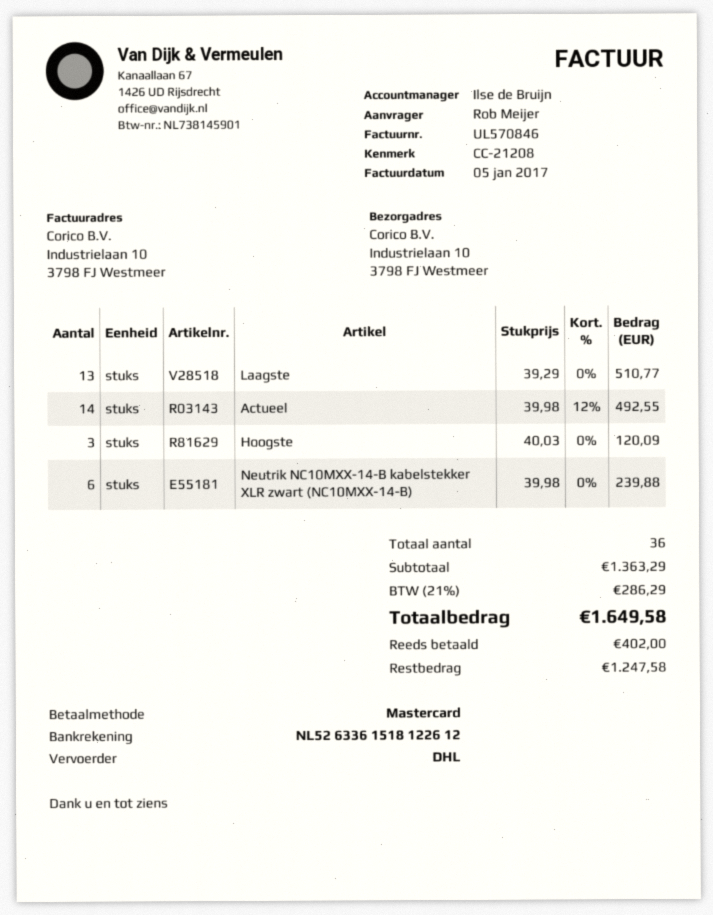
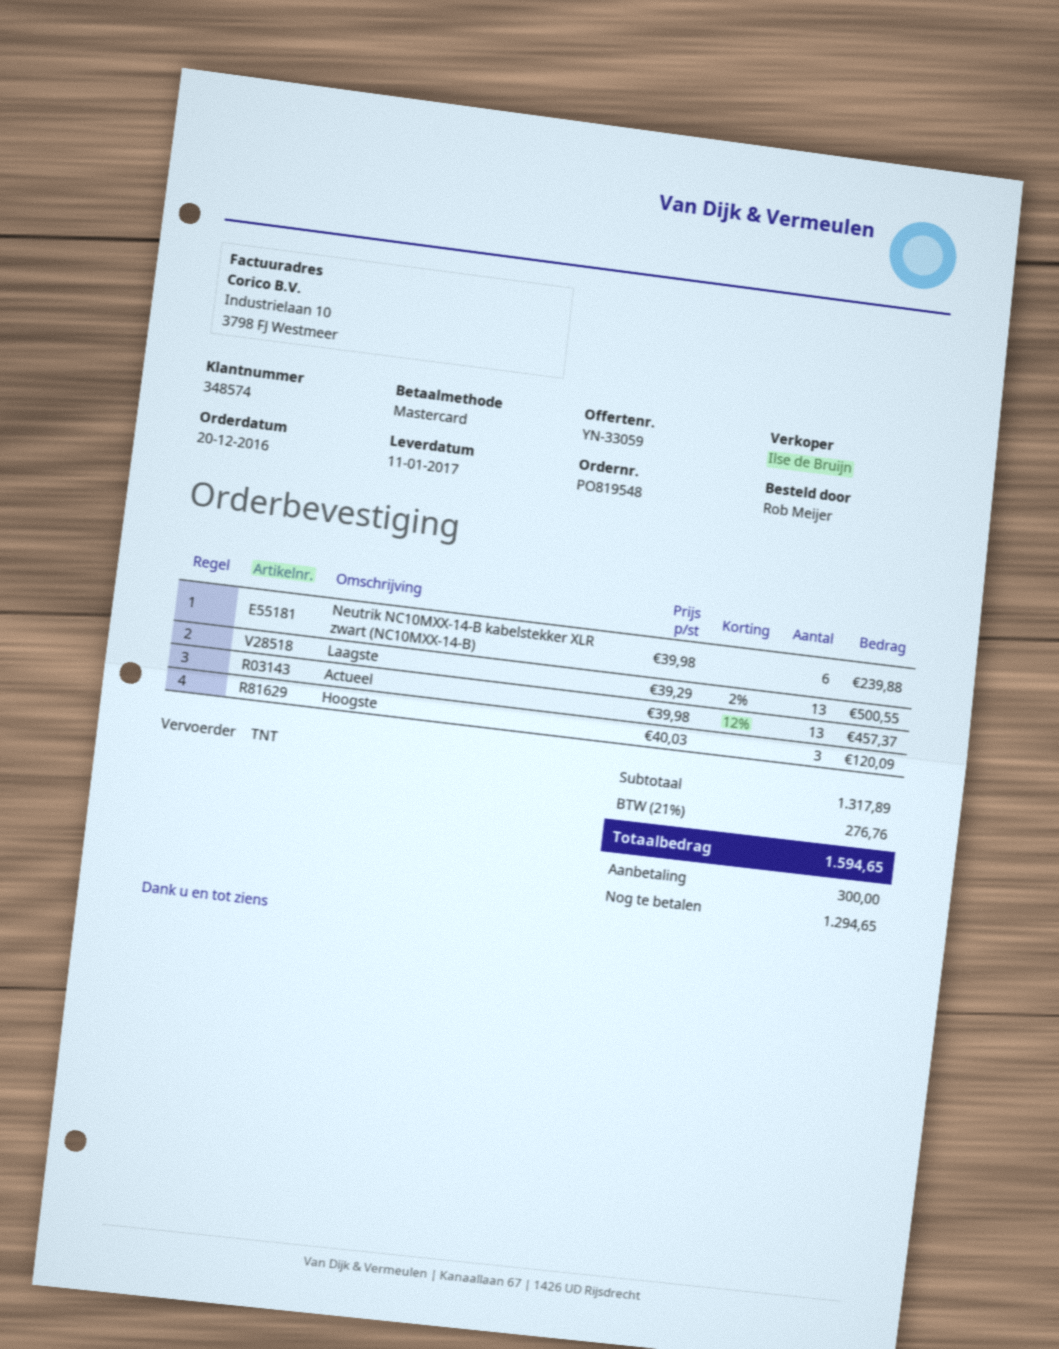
shipping method: DHL -> TNT
Laagste: 13 x 39.29 = 510.77 -> 13 x 39.29 - 2% = 500.55
Actueel: 14 x 39.98 - 12% = 492.55 -> 13 x 39.98 - 12% = 457.37
subtotal: 1363.29 -> 1317.89
tax: 21% = 286.29 -> 21% = 276.76
total: 1649.58 -> 1594.65
deposit: 402.00 -> 300.00
balance: 1247.58 -> 1294.65

